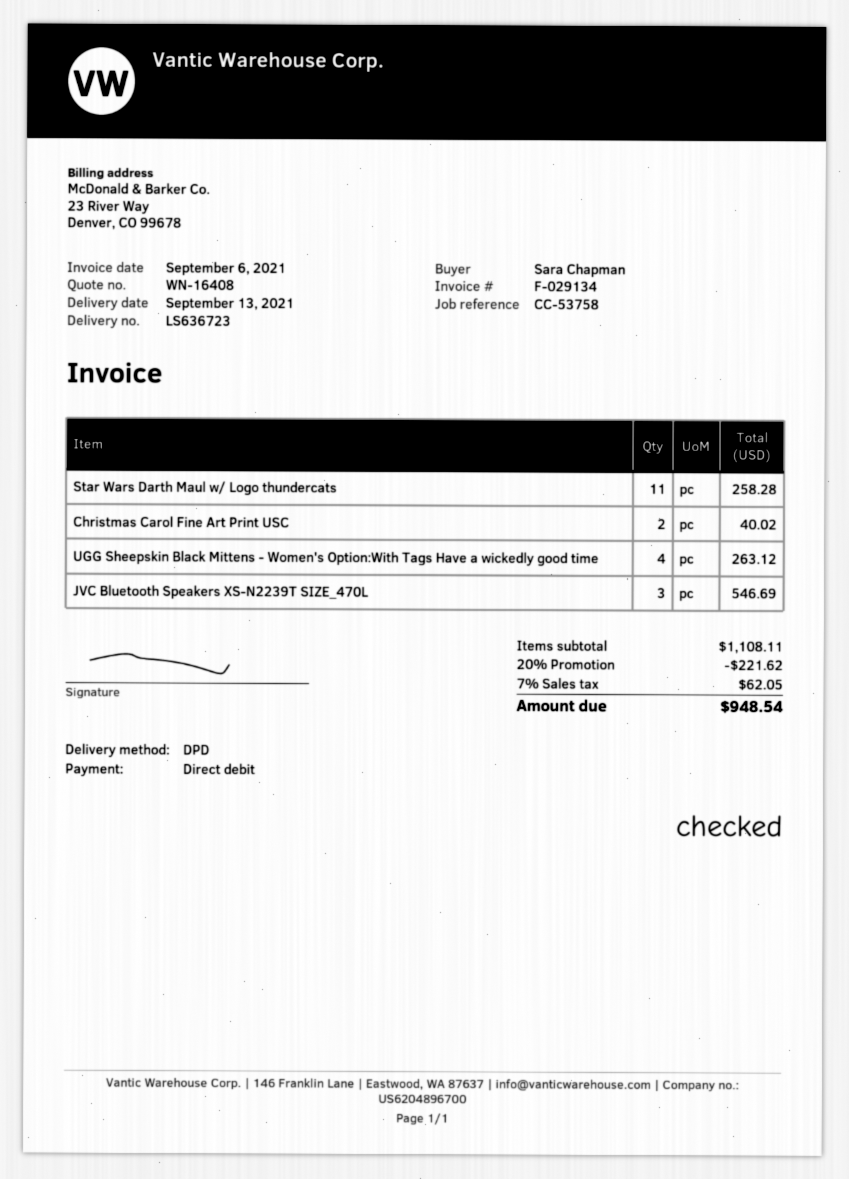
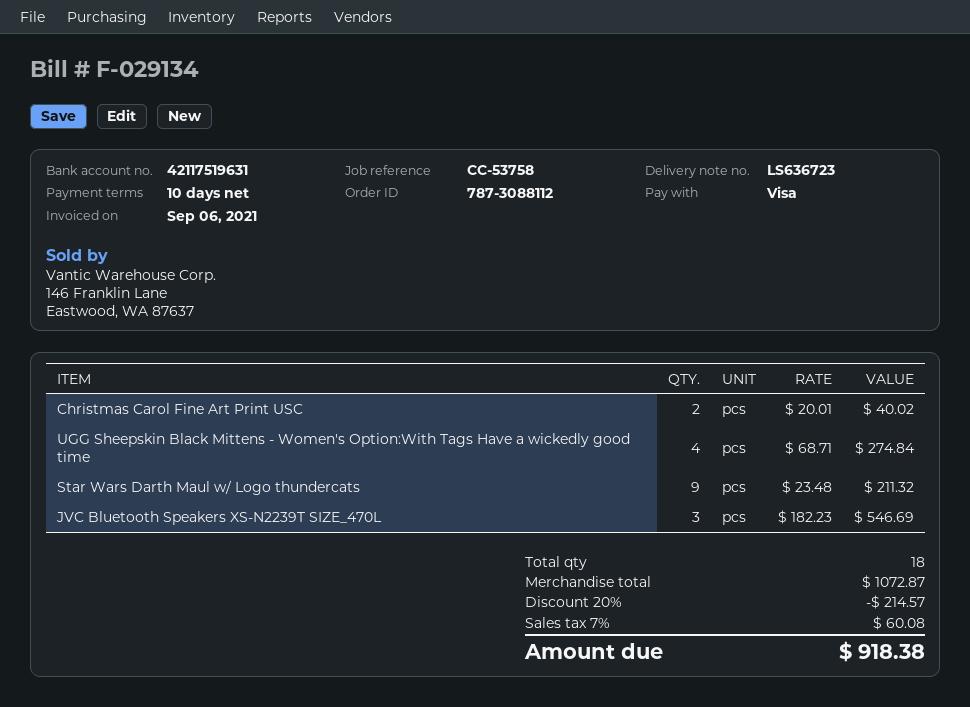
payment method: direct debit -> Visa
Star Wars Darth Maul w/ Logo thundercats: 11 for 258.28 -> 9 for 211.32
UGG Sheepskin Black Mittens - Women's Option:With Tags Have a wickedly good time: 4 for 263.12 -> 4 for 274.84
subtotal: 1108.11 -> 1072.87
discount: 20% = 221.62 -> 20% = 214.57
tax: 7% = 62.05 -> 7% = 60.08
total: 948.54 -> 918.38

